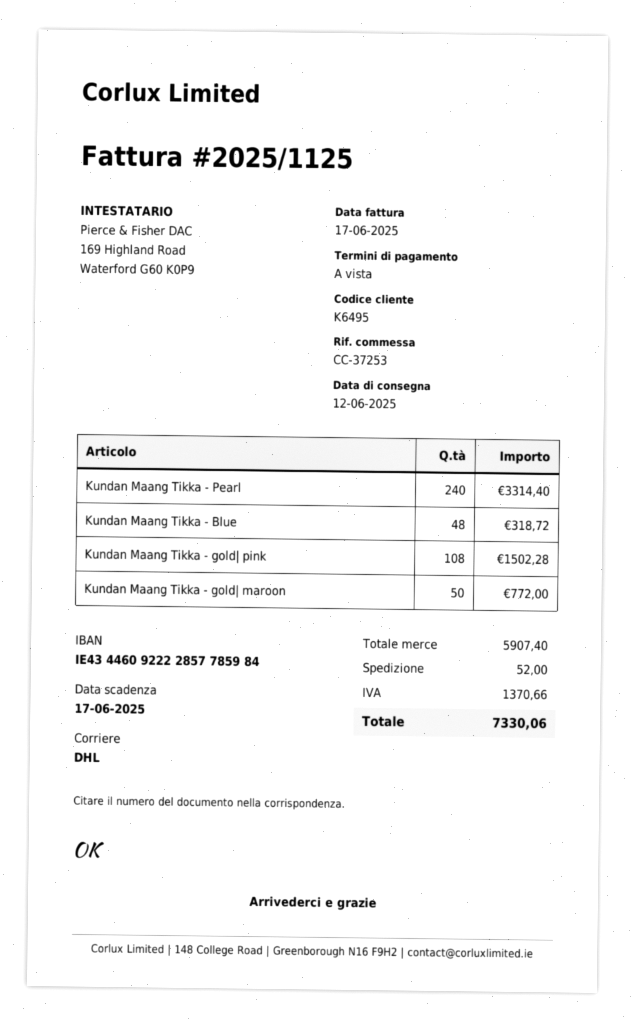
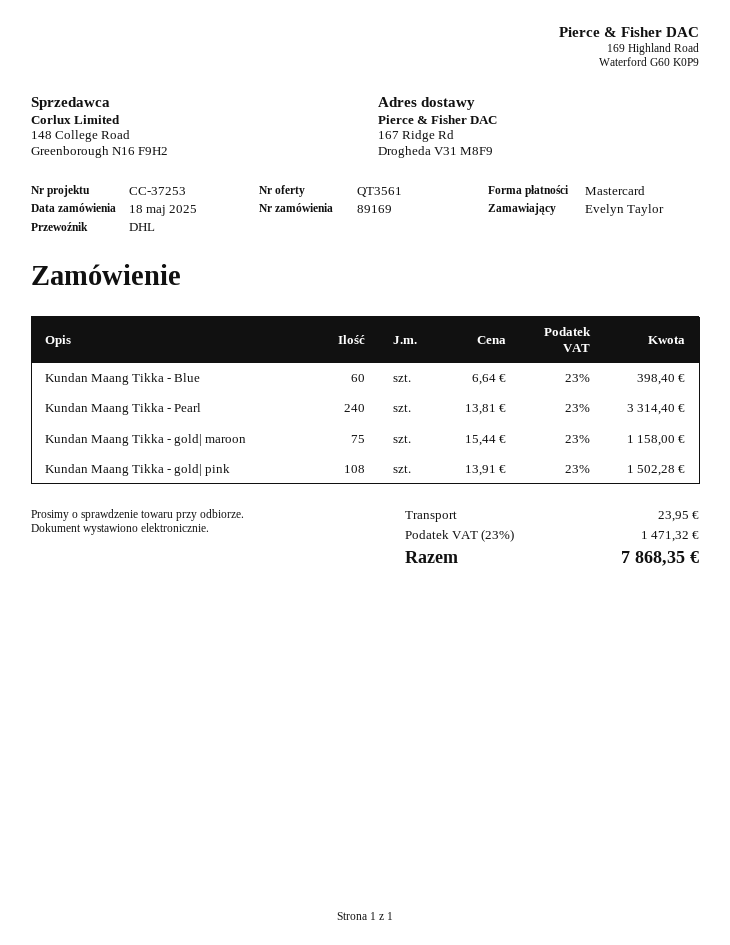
Kundan Maang Tikka - Blue: 48 for 318.72 -> 60 for 398.40
Kundan Maang Tikka - gold| maroon: 50 for 772.00 -> 75 for 1158.00
shipping: 52.00 -> 23.95
tax: 1370.66 -> 1471.32
total: 7330.06 -> 7868.35

